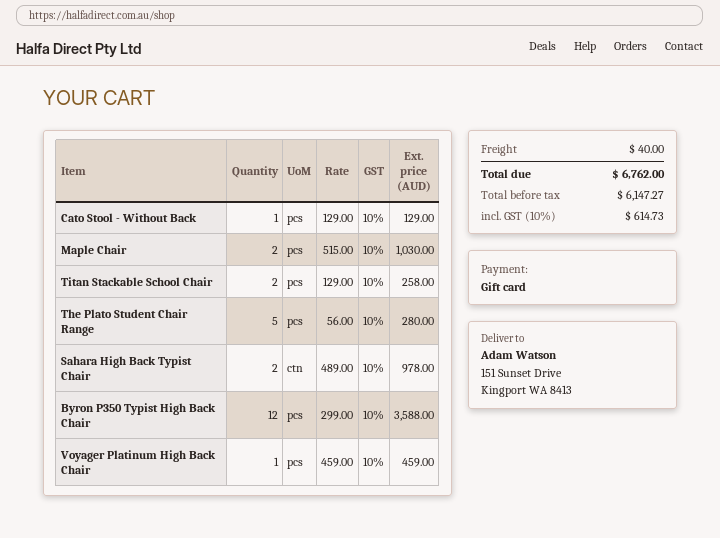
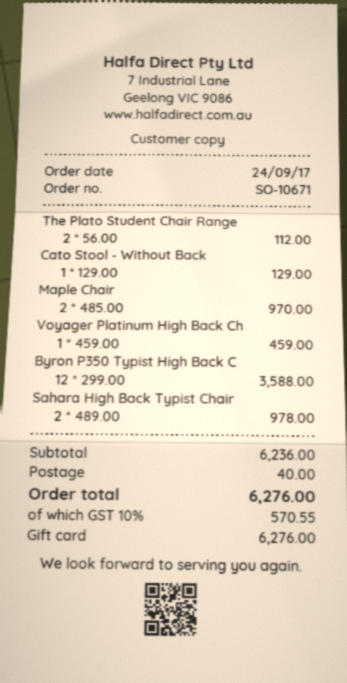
Maple Chair: 2 x 515.00 = 1030.00 -> 2 x 485.00 = 970.00
Titan Stackable School Chair: 2 x 129.00 = 258.00 -> none
The Plato Student Chair Range: 5 x 56.00 = 280.00 -> 2 x 56.00 = 112.00
tax: 10% = 614.73 -> 10% = 570.55
total: 6762.00 -> 6276.00

